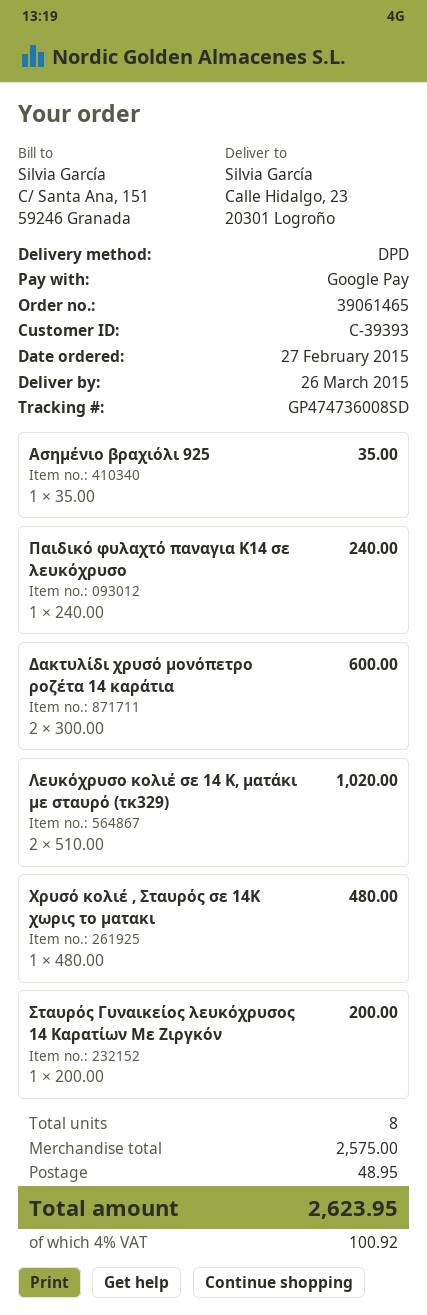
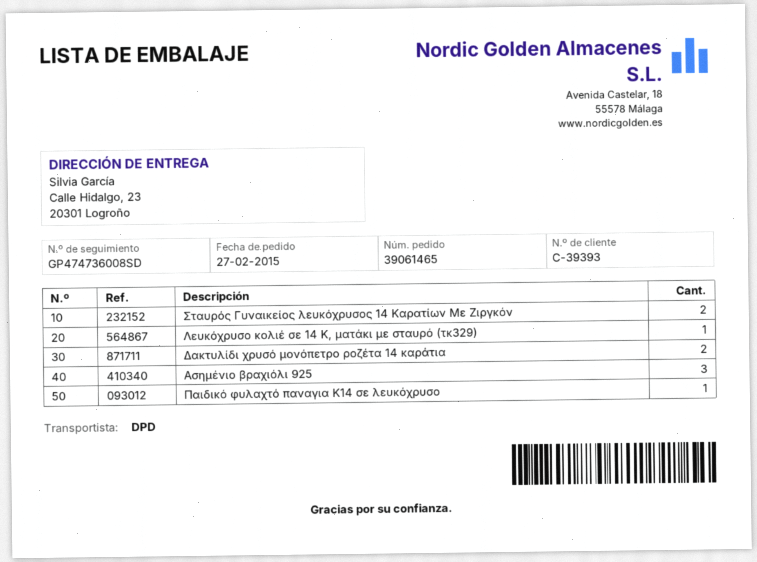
Ασημένιο βραχιόλι 925: 1 -> 3
Λευκόχρυσο κολιέ σε 14 Κ, ματάκι με σταυρό (τκ329): 2 -> 1
Χρυσό κολιέ , Σταυρός σε 14Κ χωρις το ματακι: 1 -> none
Σταυρός Γυναικείος λευκόχρυσος 14 Καρατίων Με Ζιργκόν: 1 -> 2

